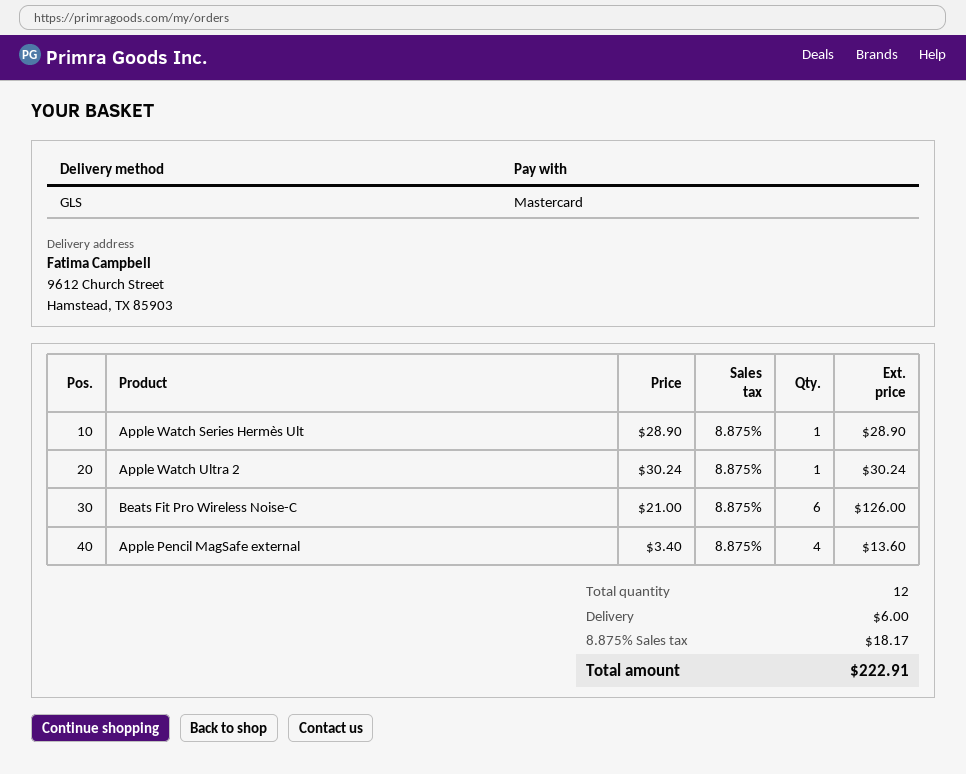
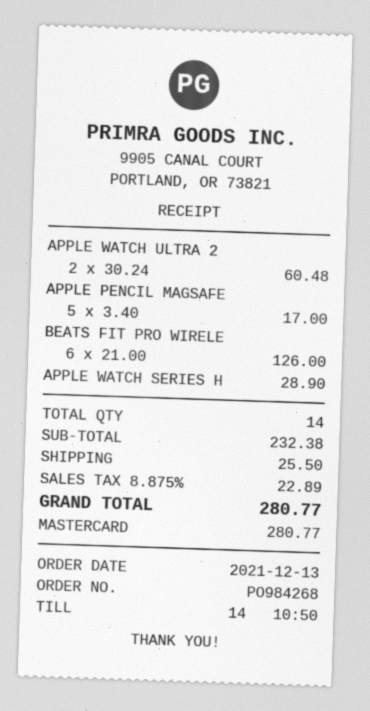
Apple Watch Ultra 2: 1 x 30.24 = 30.24 -> 2 x 30.24 = 60.48
Apple Pencil MagSafe external: 4 x 3.40 = 13.60 -> 5 x 3.40 = 17.00
total quantity: 12 -> 14
shipping: 6.00 -> 25.50
tax: 8.875% = 18.17 -> 8.875% = 22.89
total: 222.91 -> 280.77

